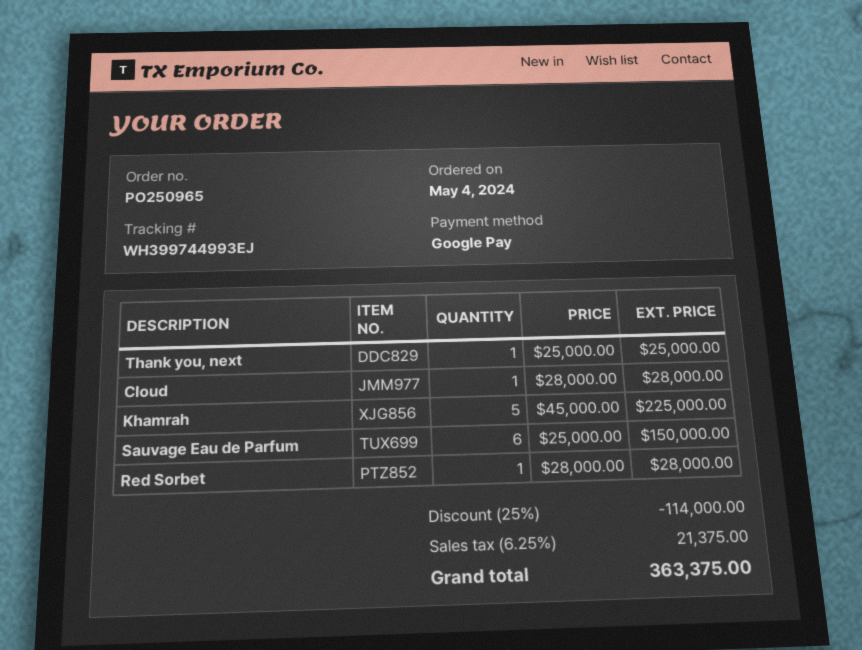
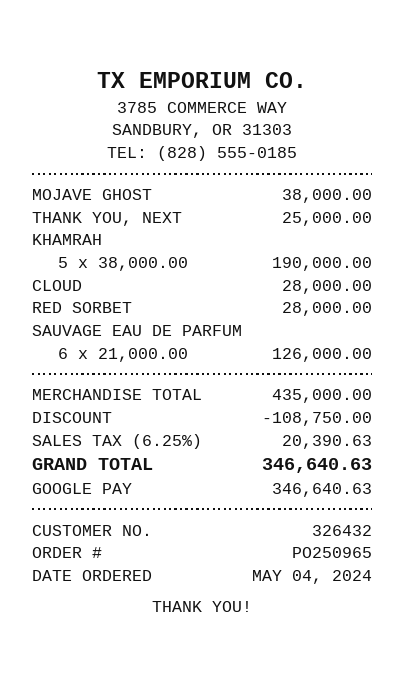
Khamrah: 5 x 45000.00 = 225000.00 -> 5 x 38000.00 = 190000.00
Sauvage Eau de Parfum: 6 x 25000.00 = 150000.00 -> 6 x 21000.00 = 126000.00
MOJAVE GHOST: none -> 1 x 38000.00 = 38000.00
discount: 114000.00 -> 108750.00
tax: 6.25% = 21375.00 -> 6.25% = 20390.63
total: 363375.00 -> 346640.63

